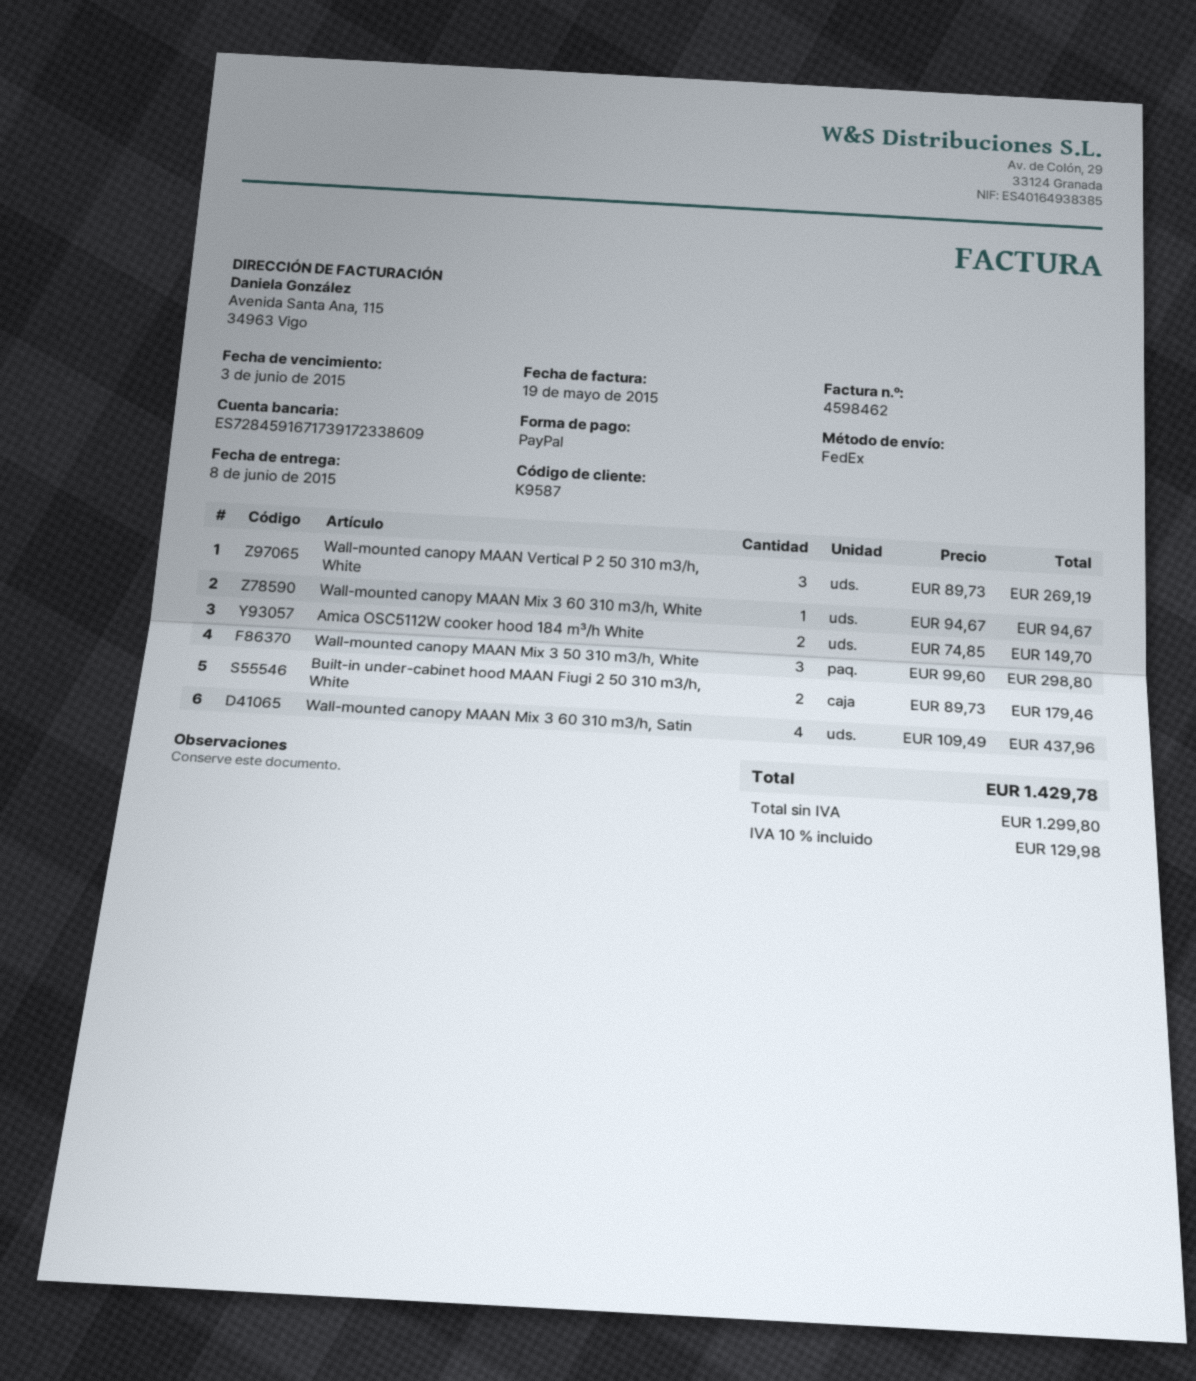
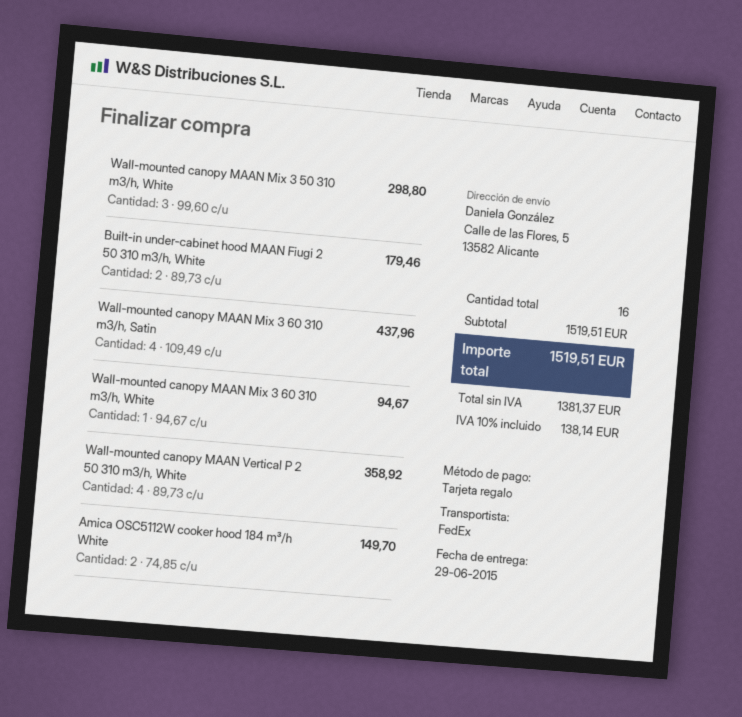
delivery date: 2015-06-08 -> 2015-06-29
payment method: PayPal -> gift card
Wall-mounted canopy MAAN Vertical P 2 50 310 m3/h, White: 3 x 89.73 = 269.19 -> 4 x 89.73 = 358.92
net: 1299.80 -> 1381.37
tax: 10% = 129.98 -> 10% = 138.14
total: 1429.78 -> 1519.51

